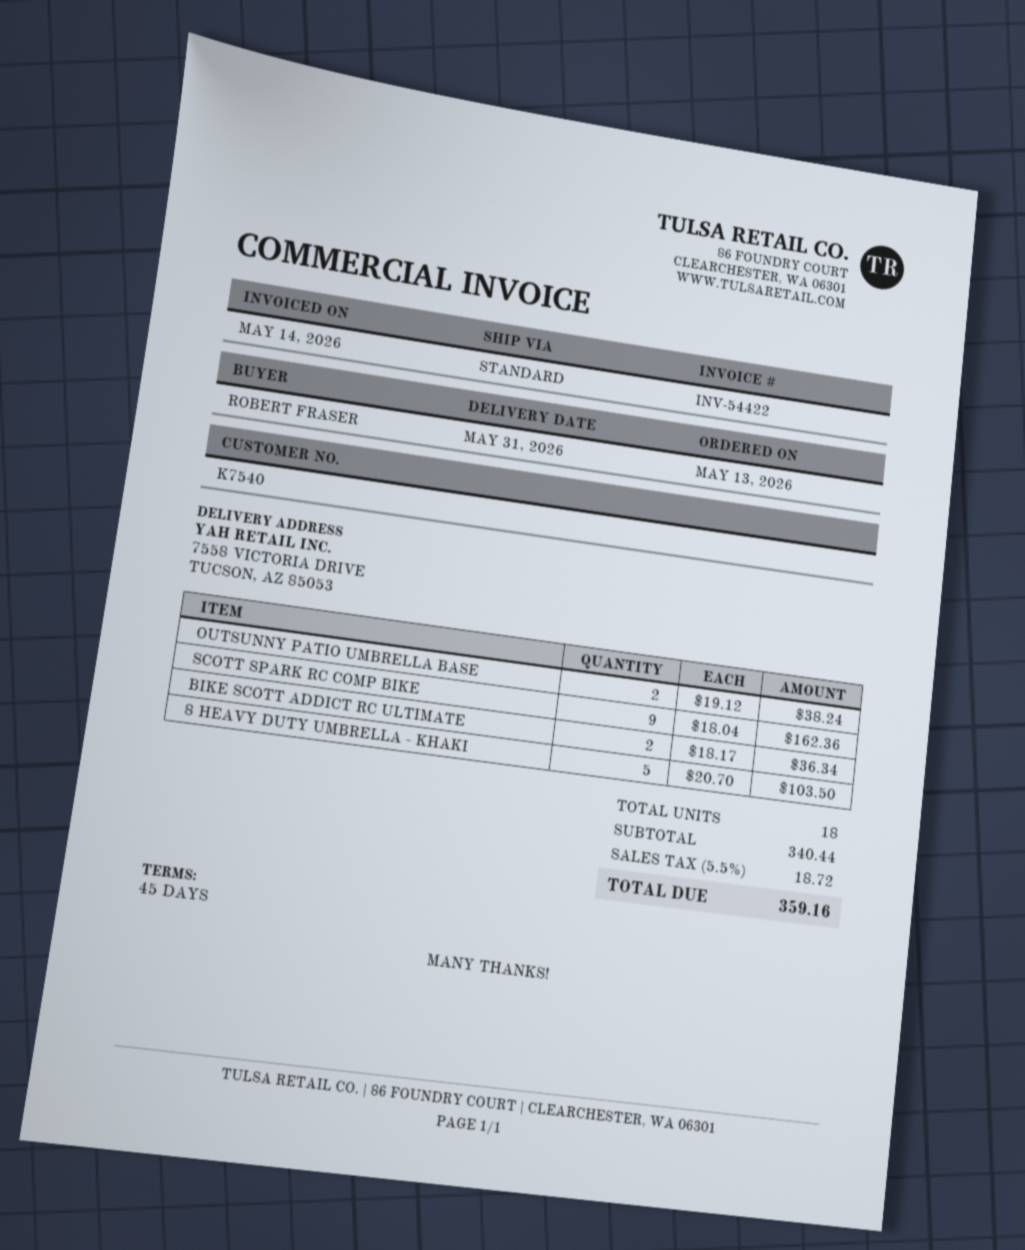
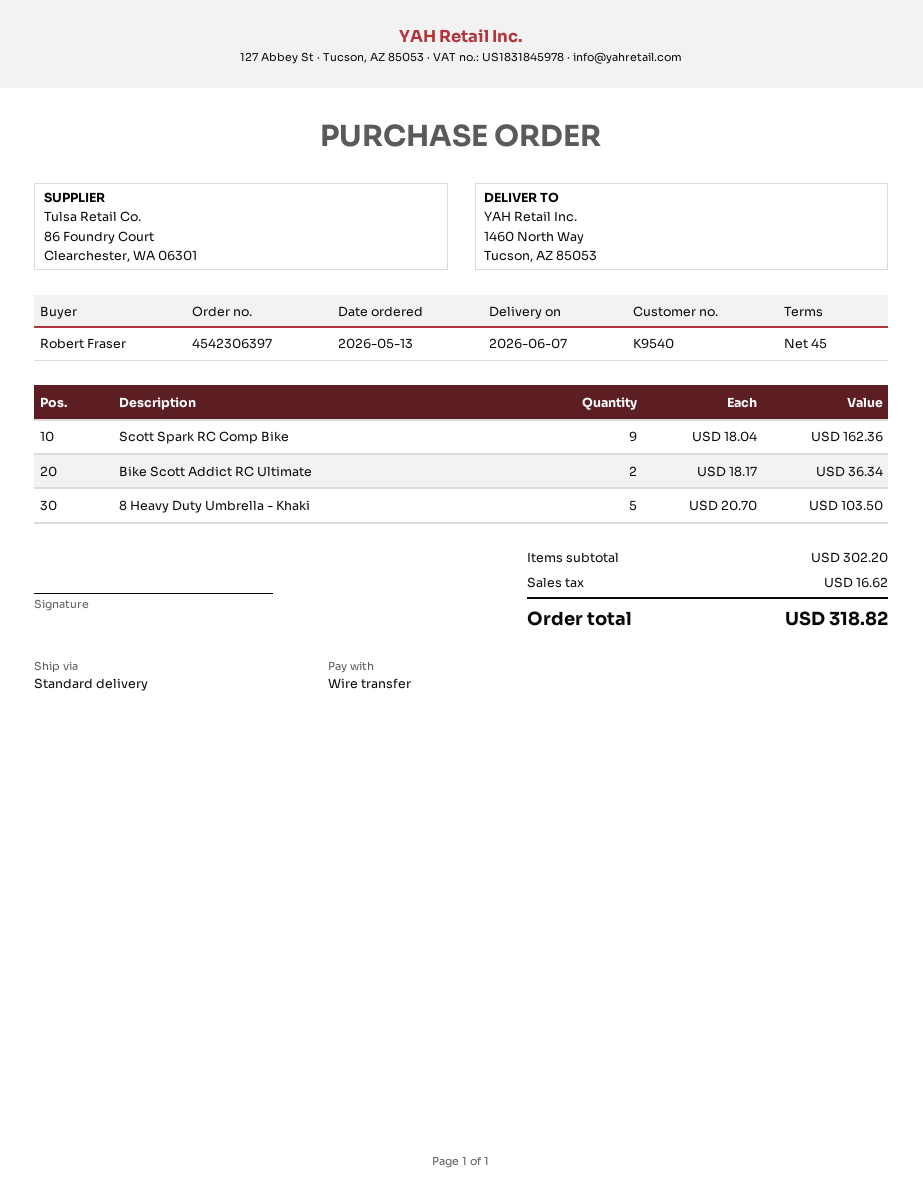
delivery date: 2026-05-31 -> 2026-06-07
customer number: K7540 -> K9540
ship to: 7558 VICTORIA DRIVE, TUCSON, AZ 85053 -> 1460 North Way, Tucson, AZ 85053
OUTSUNNY PATIO UMBRELLA BASE: 2 x 19.12 = 38.24 -> none
subtotal: 340.44 -> 302.20
tax: 18.72 -> 16.62
total: 359.16 -> 318.82

